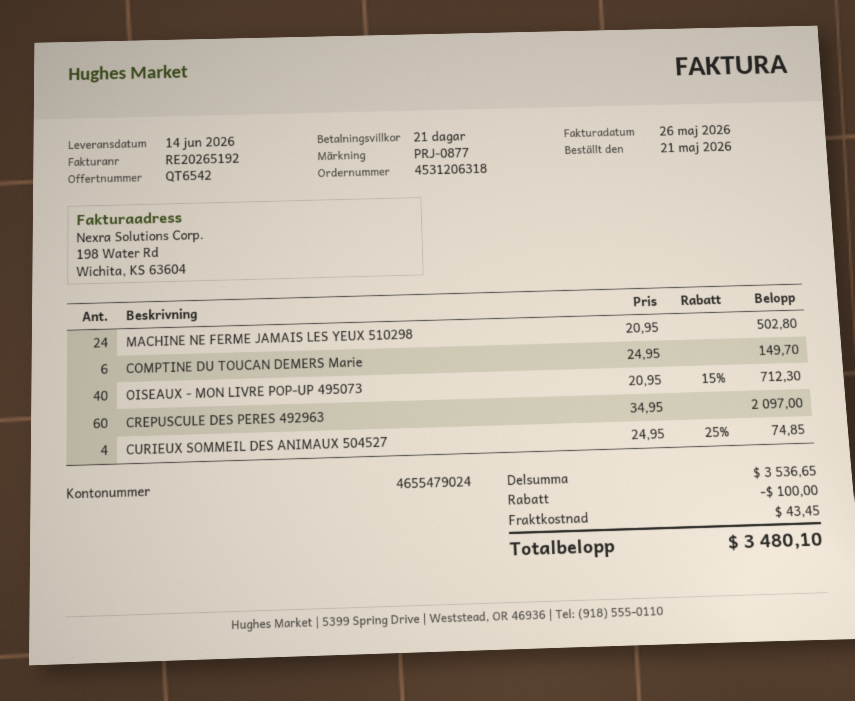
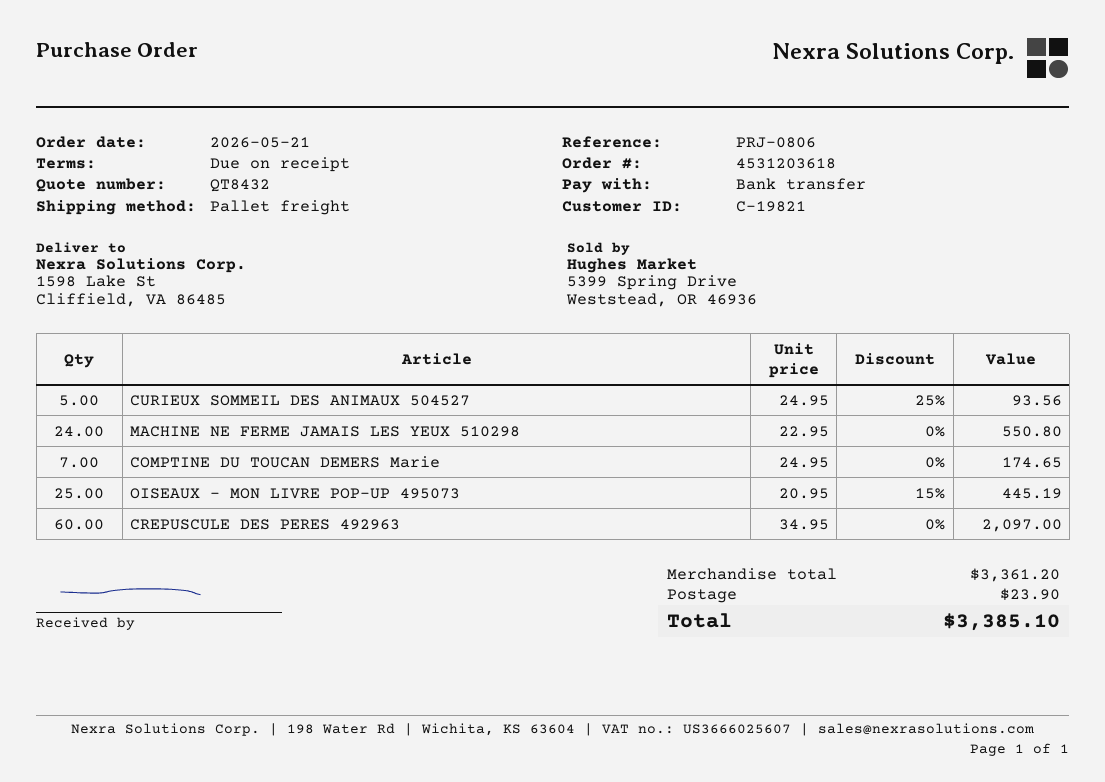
quote number: QT6542 -> QT8432
order number: 4531206318 -> 4531203618
payment terms: 21 days -> on receipt
reference: PRJ-0877 -> PRJ-0806
MACHINE NE FERME JAMAIS LES YEUX 510298: 24 x 20.95 = 502.80 -> 24 x 22.95 = 550.80
COMPTINE DU TOUCAN DEMERS Marie: 6 x 24.95 = 149.70 -> 7 x 24.95 = 174.65
OISEAUX - MON LIVRE POP-UP 495073: 40 x 20.95 - 15% = 712.30 -> 25 x 20.95 - 15% = 445.19
CURIEUX SOMMEIL DES ANIMAUX 504527: 4 x 24.95 - 25% = 74.85 -> 5 x 24.95 - 25% = 93.56
subtotal: 3536.65 -> 3361.20
discount: 100.00 -> none
shipping: 43.45 -> 23.90
total: 3480.10 -> 3385.10

